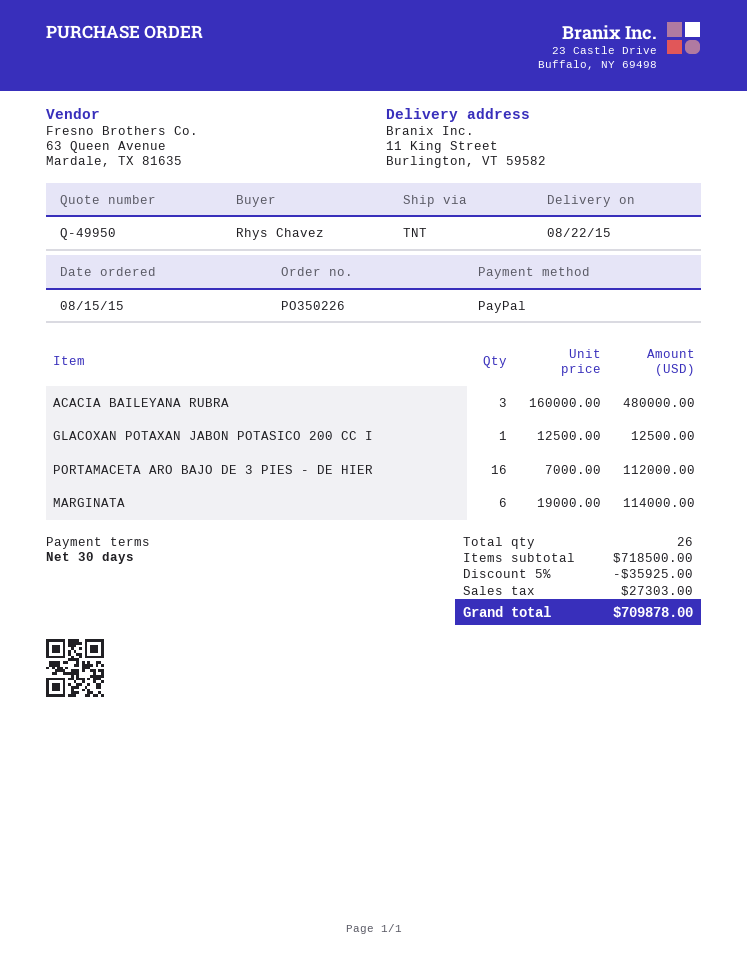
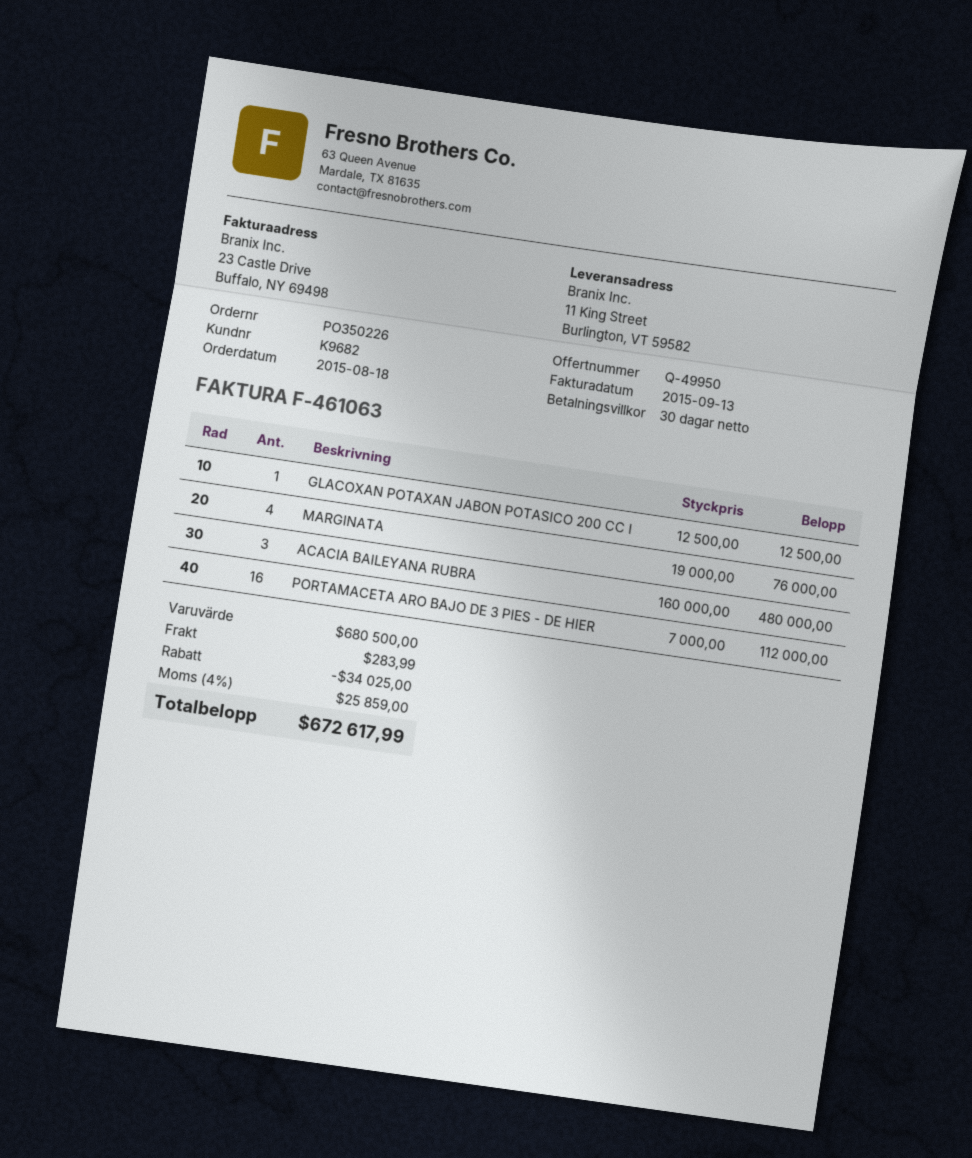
order date: 2015-08-15 -> 2015-08-18
MARGINATA: 6 x 19000.00 = 114000.00 -> 4 x 19000.00 = 76000.00
subtotal: 718500.00 -> 680500.00
discount: 35925.00 -> 34025.00
shipping: none -> 283.99
tax: 27303.00 -> 25859.00
total: 709878.00 -> 672617.99

